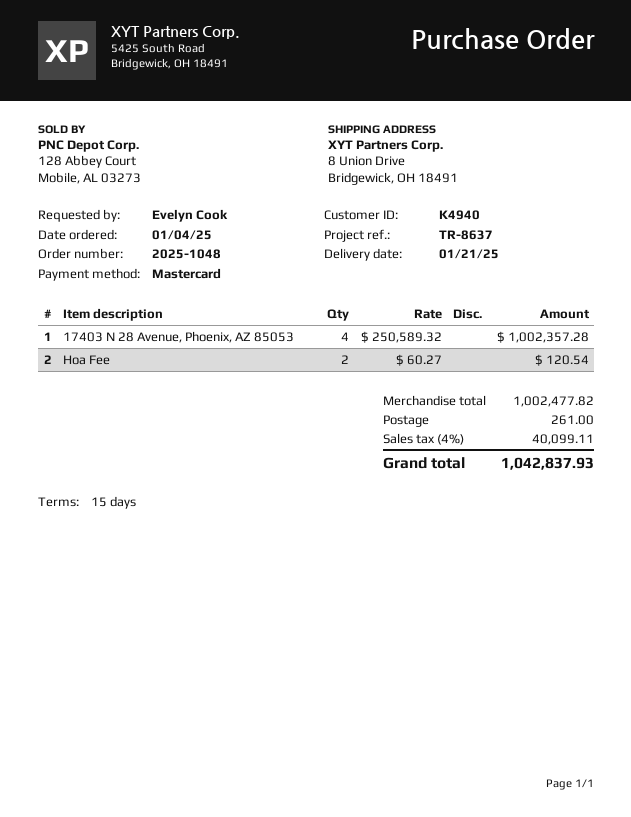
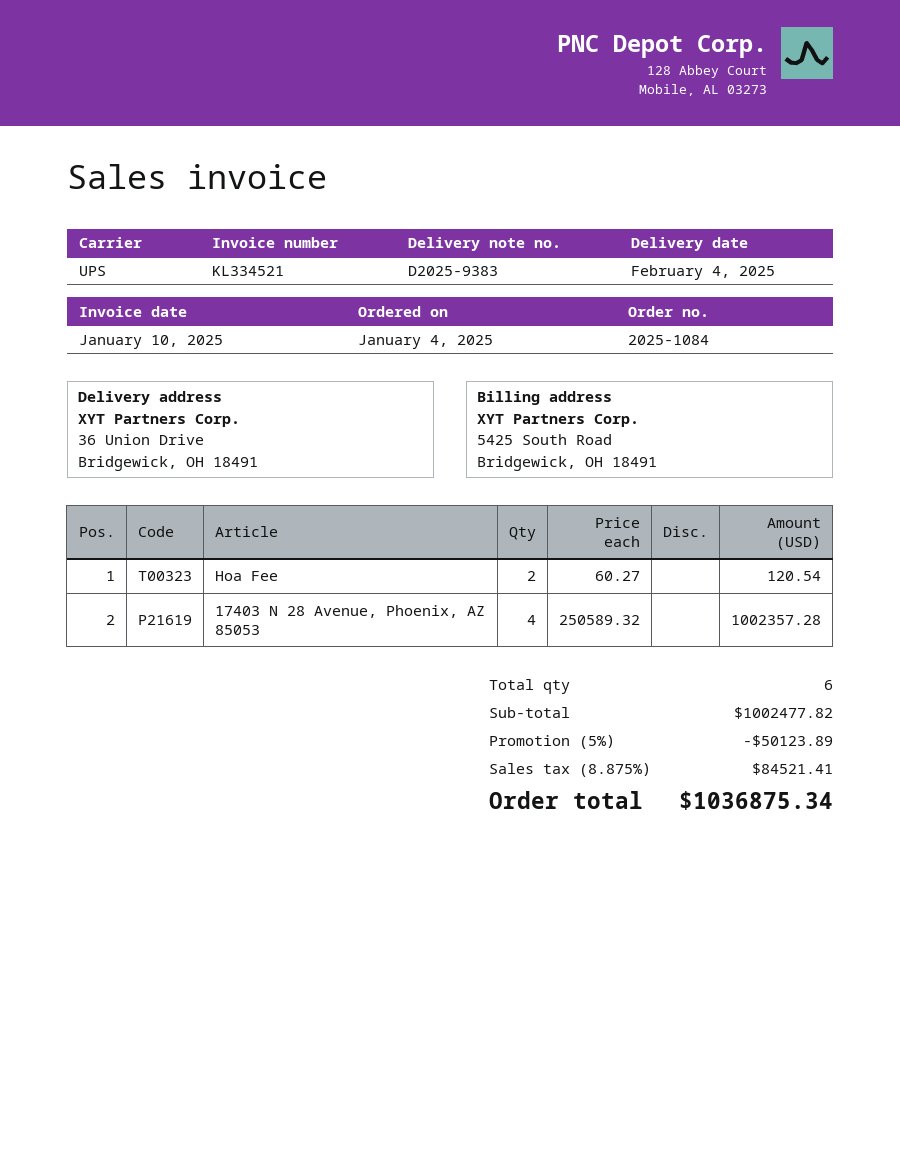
order number: 2025-1048 -> 2025-1084
delivery date: 2025-01-21 -> 2025-02-04
ship to: 8 Union Drive, Bridgewick, OH 18491 -> 36 Union Drive, Bridgewick, OH 18491
discount: none -> 5% = 50123.89
shipping: 261.00 -> none
tax: 4% = 40099.11 -> 8.875% = 84521.41
total: 1042837.93 -> 1036875.34

